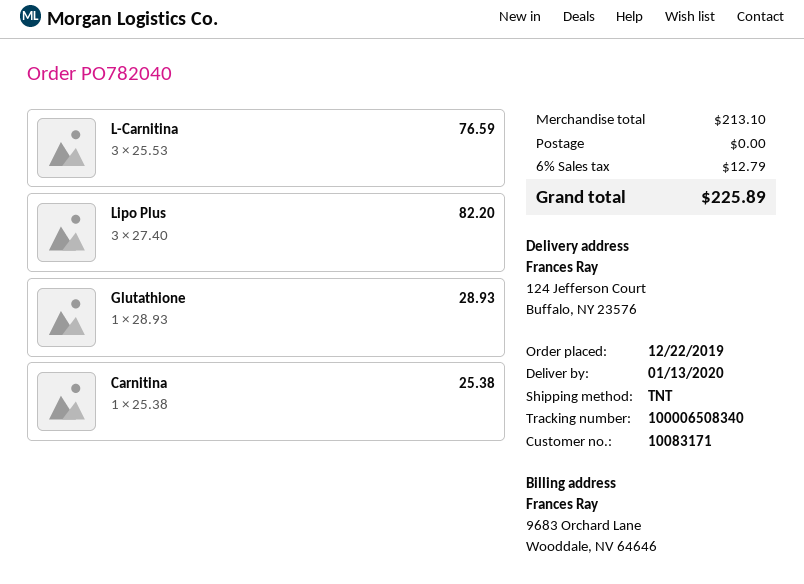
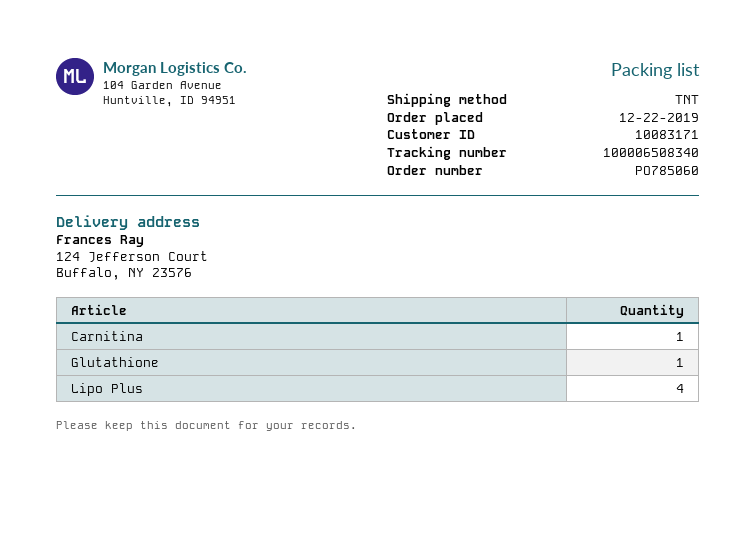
order number: PO782040 -> PO785060
L-Carnitina: 3 -> none
Lipo Plus: 3 -> 4

